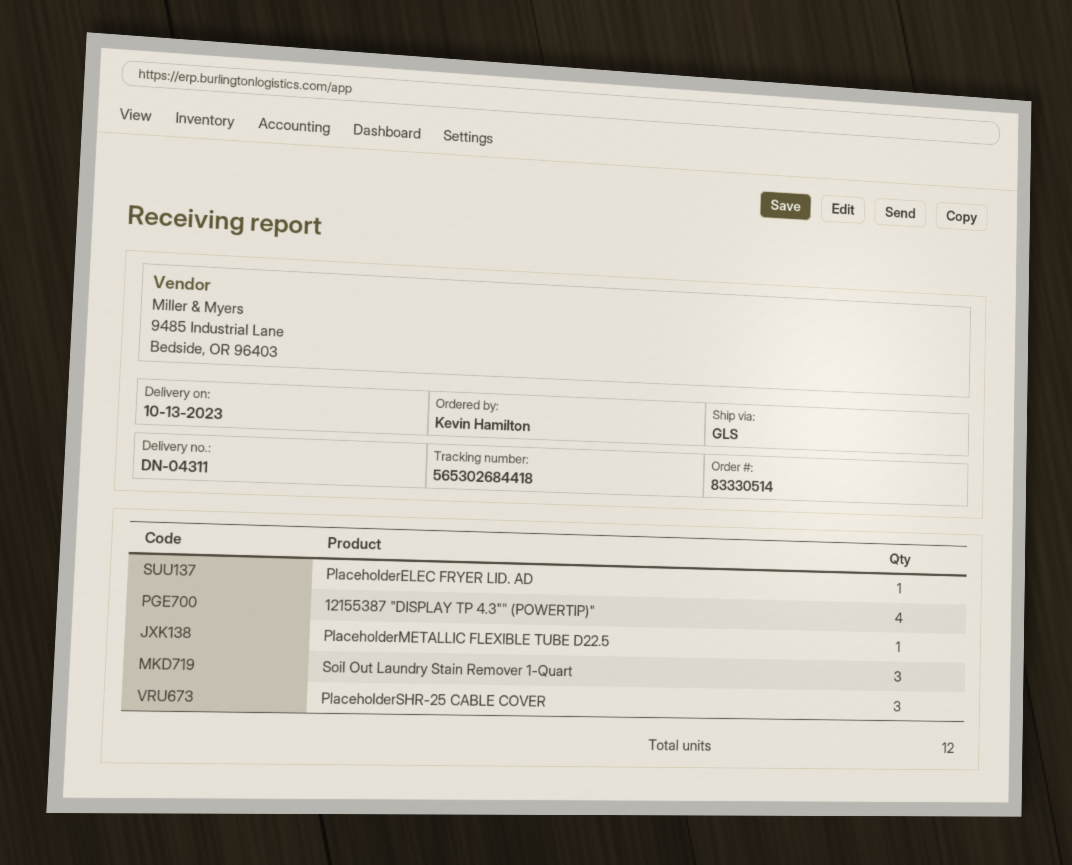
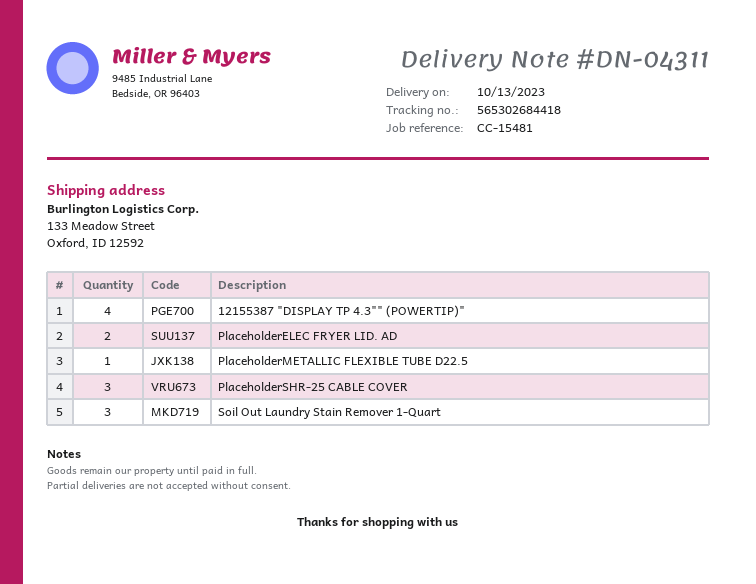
PlaceholderELEC FRYER LID. AD: 1 -> 2

